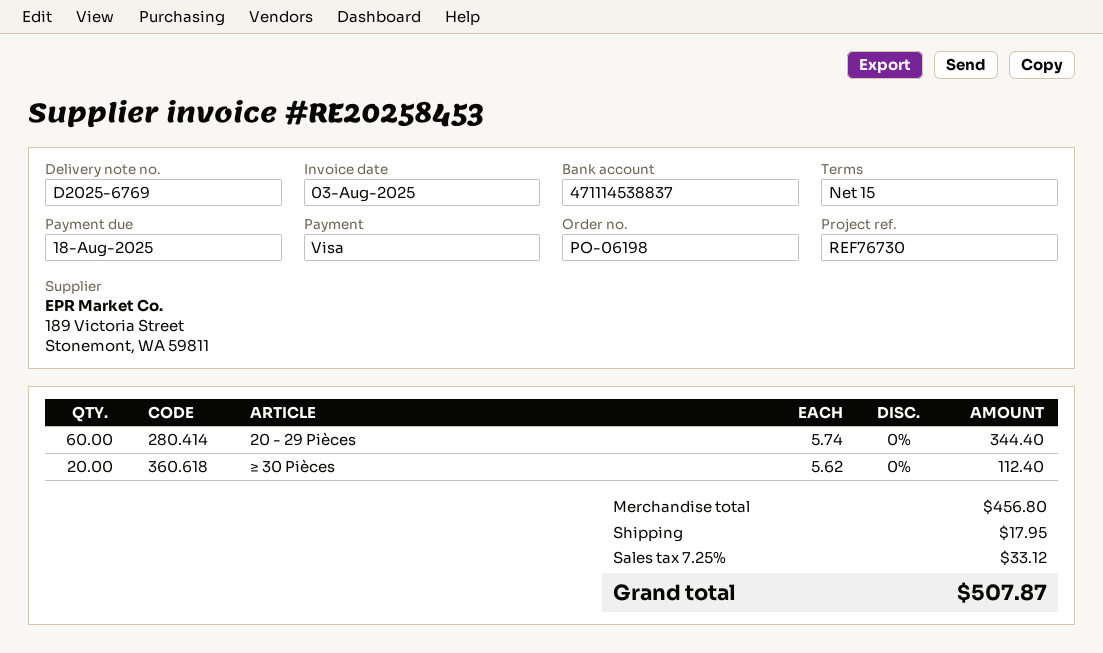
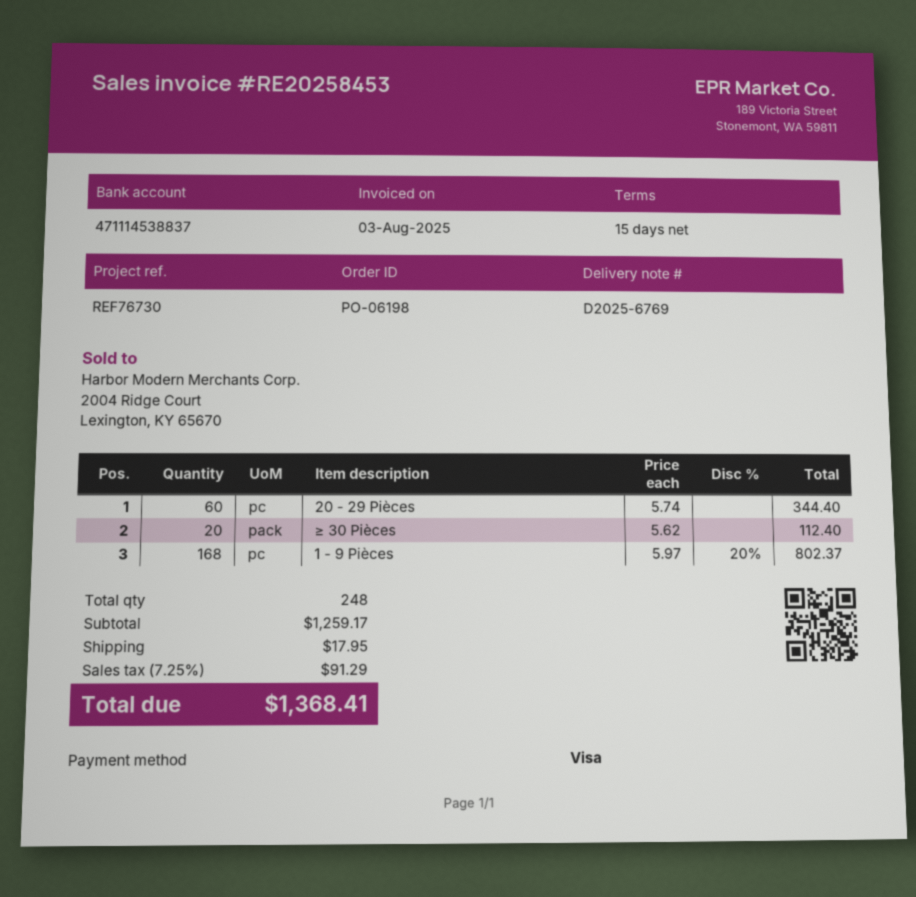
1 - 9 Pièces: none -> 168 x 5.97 - 20% = 802.37
subtotal: 456.80 -> 1259.17
tax: 7.25% = 33.12 -> 7.25% = 91.29
total: 507.87 -> 1368.41

